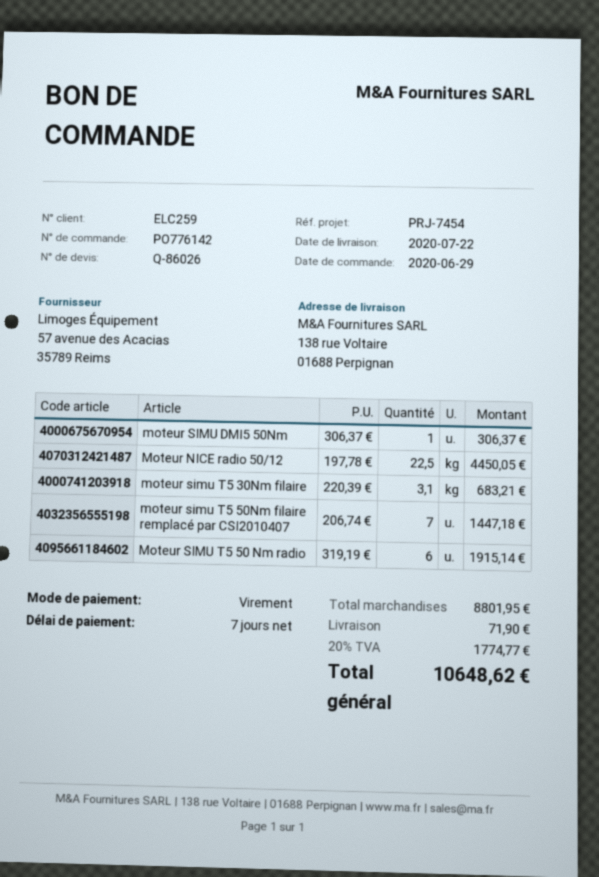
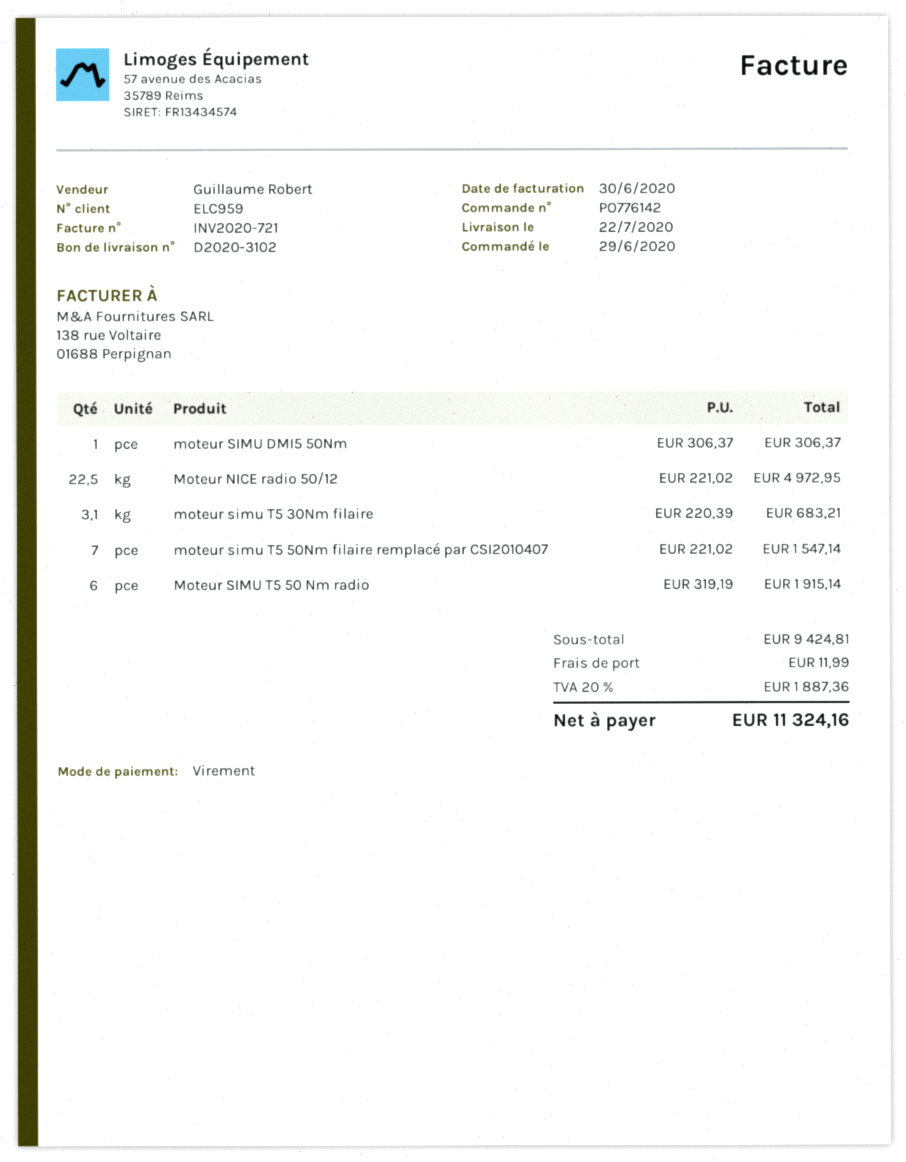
customer number: ELC259 -> ELC959
Moteur NICE radio 50/12: 22.5 x 197.78 = 4450.05 -> 22.5 x 221.02 = 4972.95
moteur simu T5 50Nm filaire remplacé par CSI2010407: 7 x 206.74 = 1447.18 -> 7 x 221.02 = 1547.14
subtotal: 8801.95 -> 9424.81
shipping: 71.90 -> 11.99
tax: 20% = 1774.77 -> 20% = 1887.36
total: 10648.62 -> 11324.16

